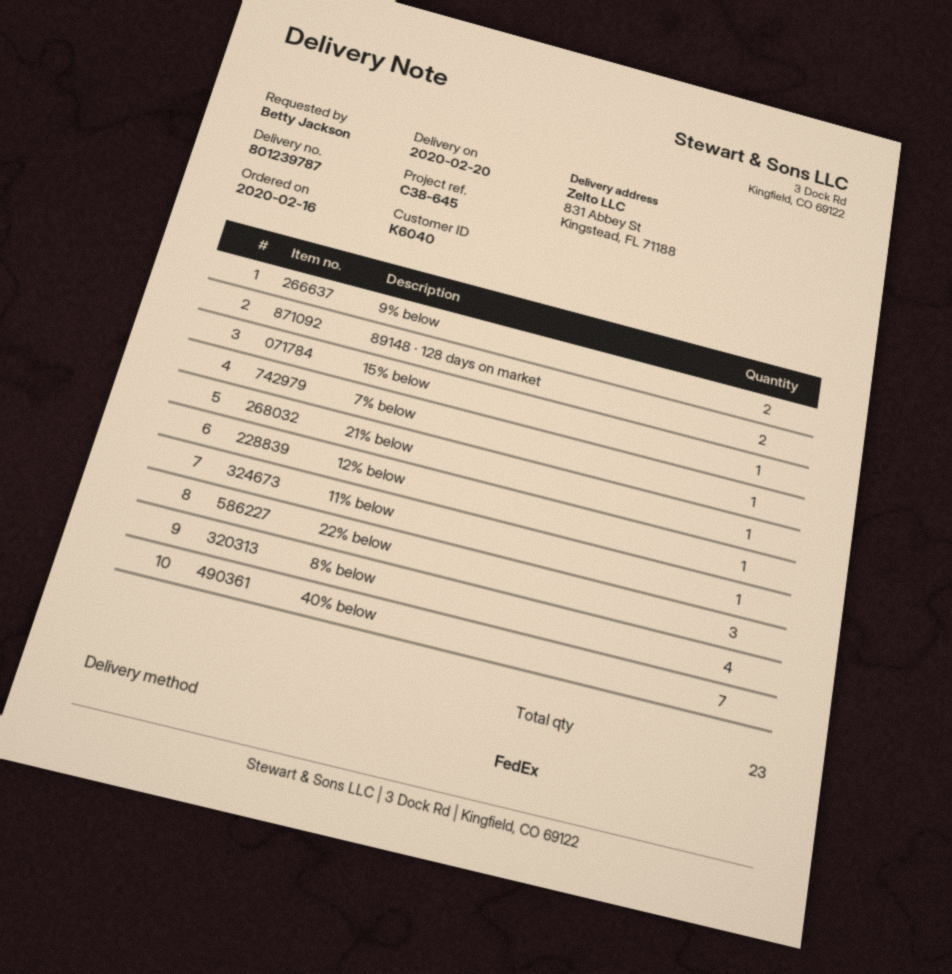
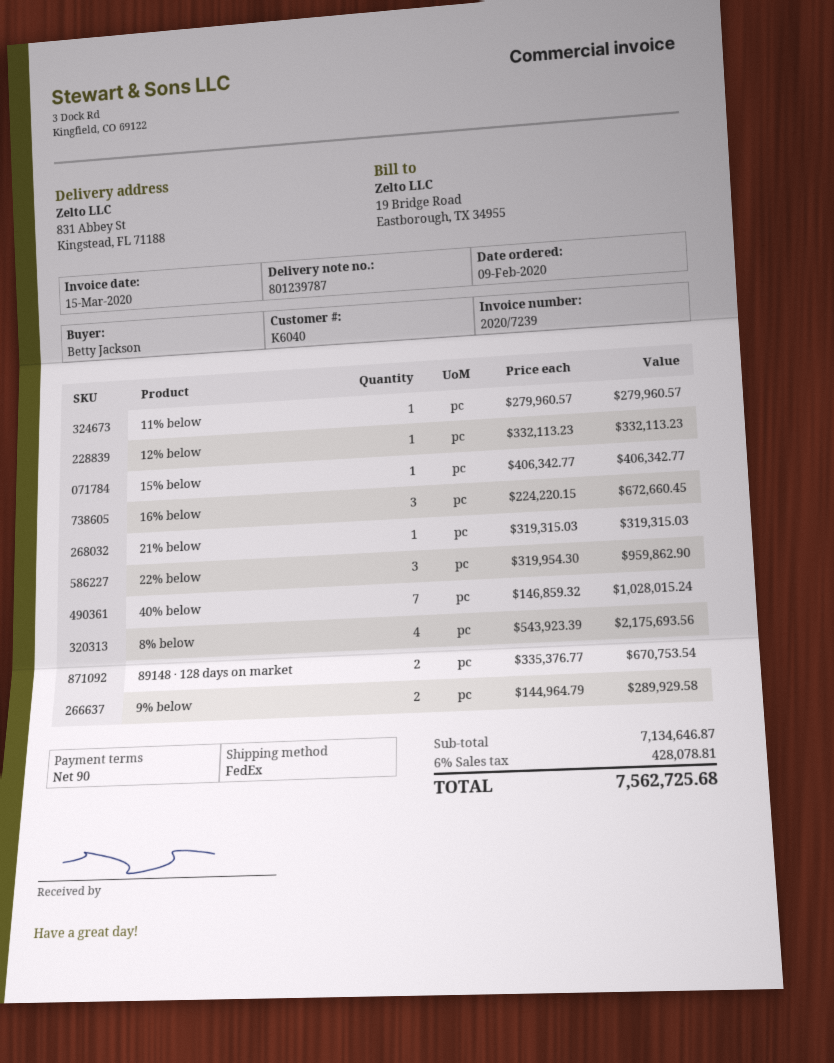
order date: 2020-02-16 -> 2020-02-09
7% below: 1 -> none
16% below: none -> 3

